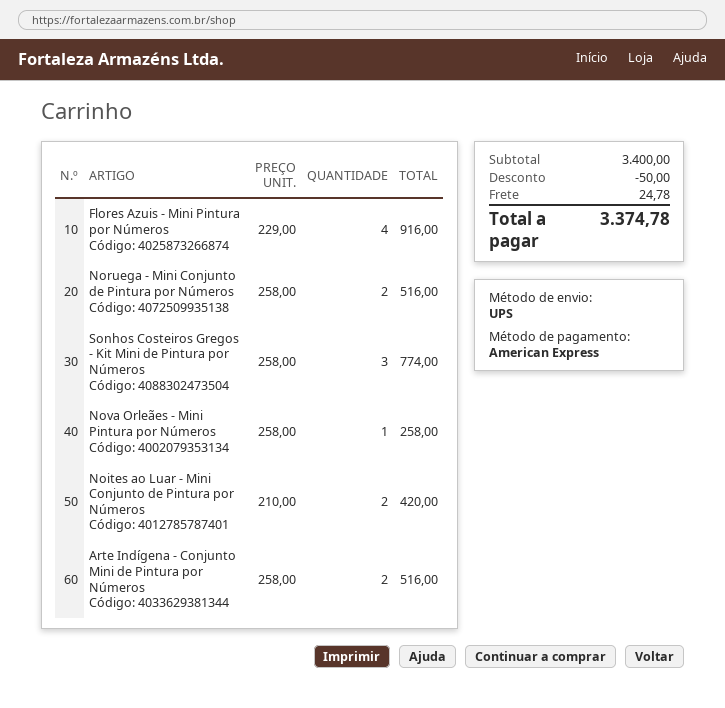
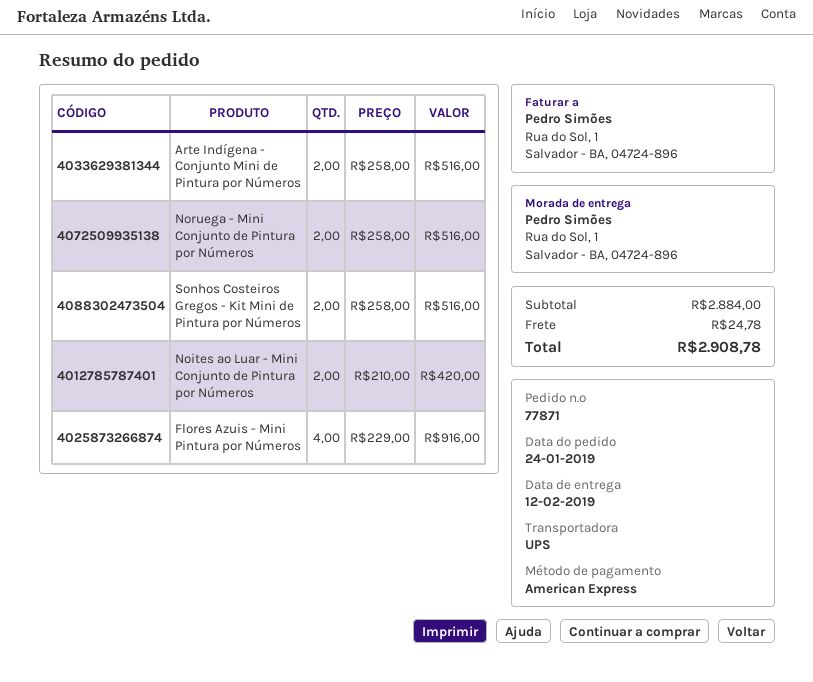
Sonhos Costeiros Gregos - Kit Mini de Pintura por Números: 3 x 258.00 = 774.00 -> 2 x 258.00 = 516.00
Nova Orleães - Mini Pintura por Números: 1 x 258.00 = 258.00 -> none
subtotal: 3400.00 -> 2884.00
discount: 50.00 -> none
total: 3374.78 -> 2908.78

